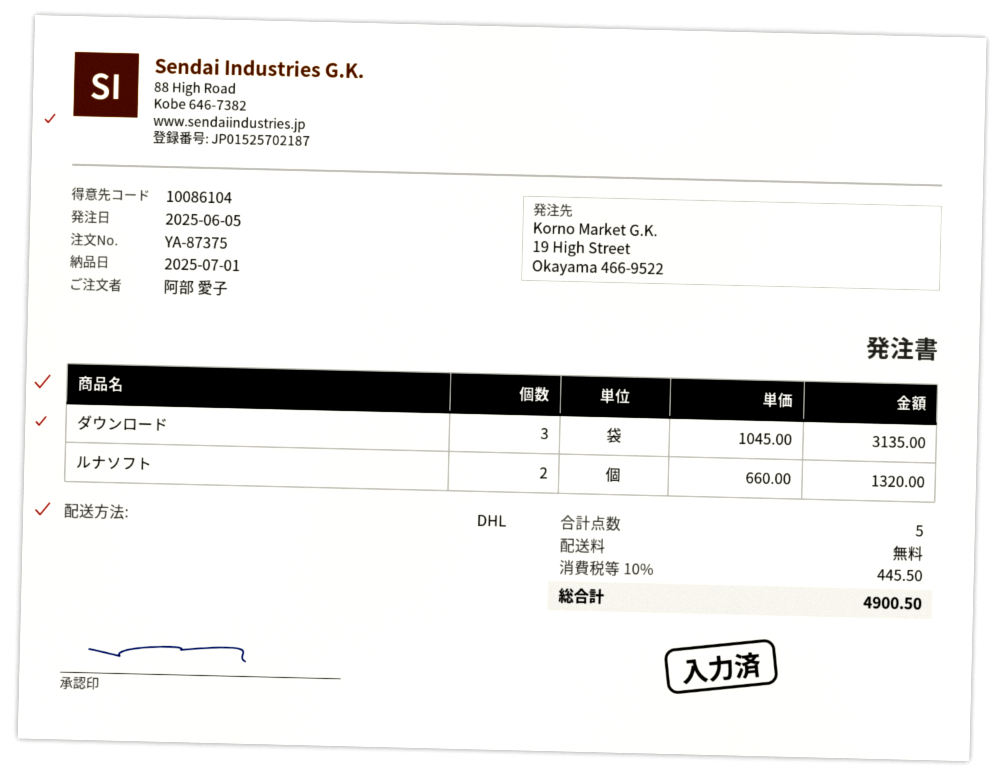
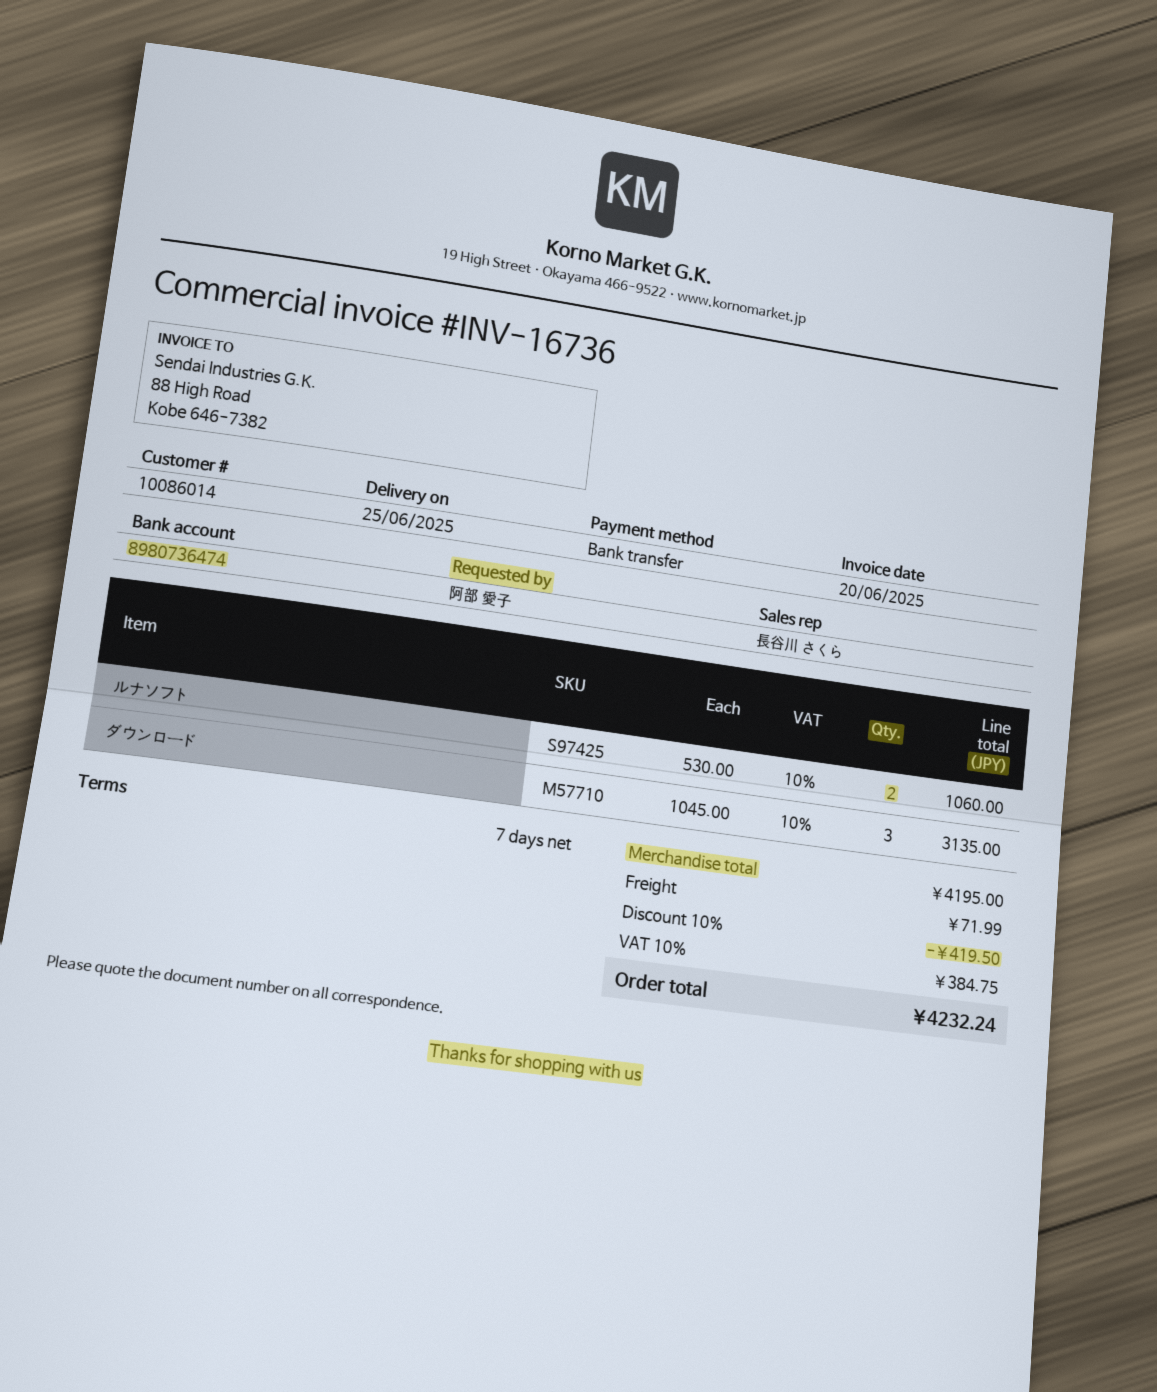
delivery date: 2025-07-01 -> 2025-06-25
customer number: 10086104 -> 10086014
ルナソフト: 2 x 660.00 = 1320.00 -> 2 x 530.00 = 1060.00
discount: none -> 10% = 419.50
shipping: 0.00 -> 71.99
tax: 10% = 445.50 -> 10% = 384.75
total: 4900.50 -> 4232.24

